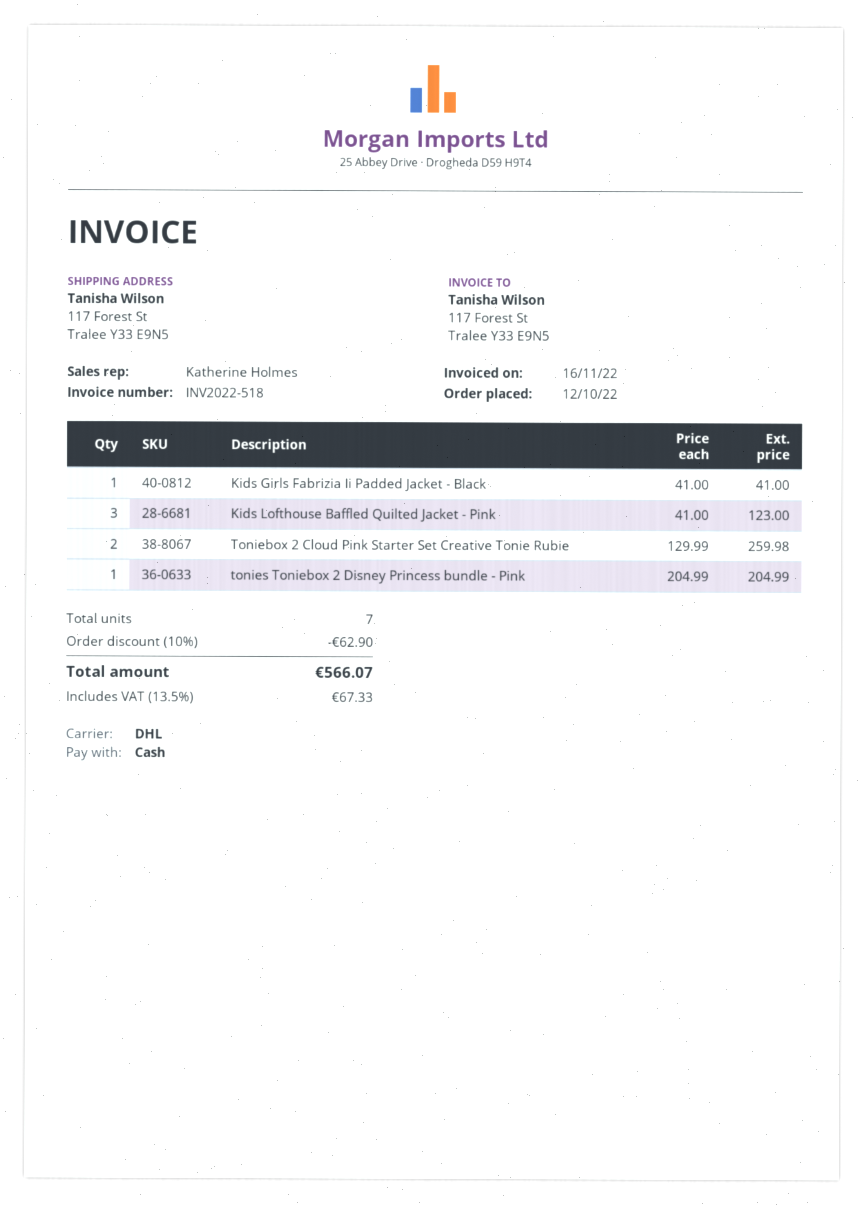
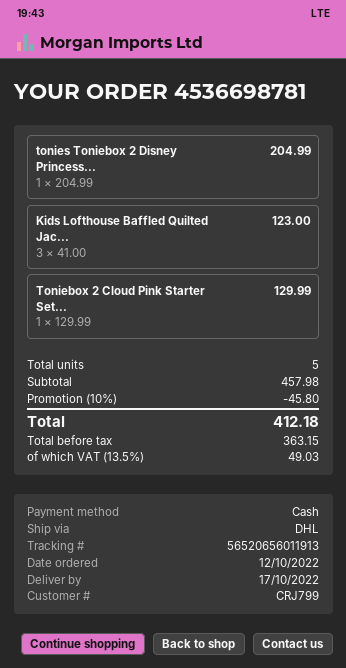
Kids Girls Fabrizia Ii Padded Jacket - Black: 1 x 41.00 = 41.00 -> none
Toniebox 2 Cloud Pink Starter Set Creative Tonie Rubie: 2 x 129.99 = 259.98 -> 1 x 129.99 = 129.99
total quantity: 7 -> 5
discount: 10% = 62.90 -> 10% = 45.80
tax: 13.5% = 67.33 -> 13.5% = 49.03
total: 566.07 -> 412.18

